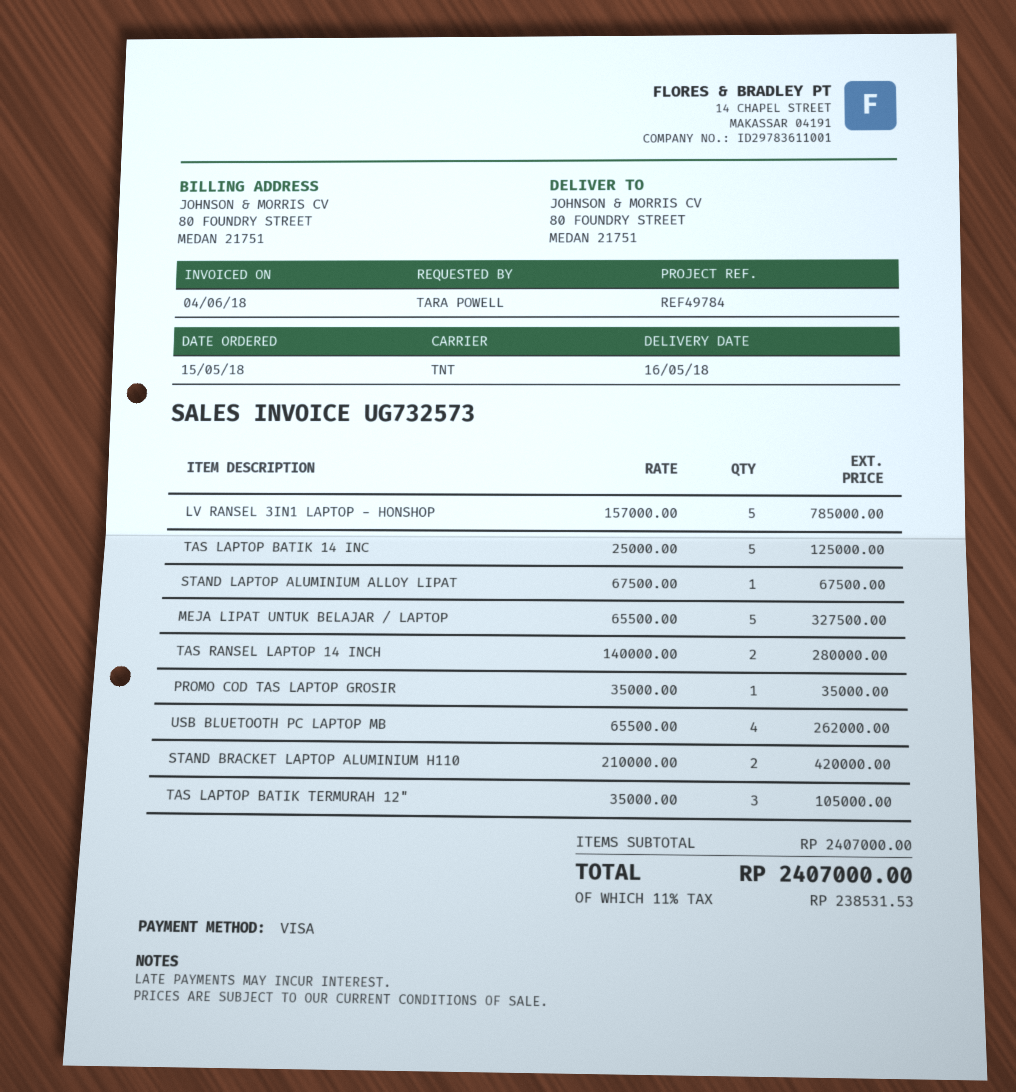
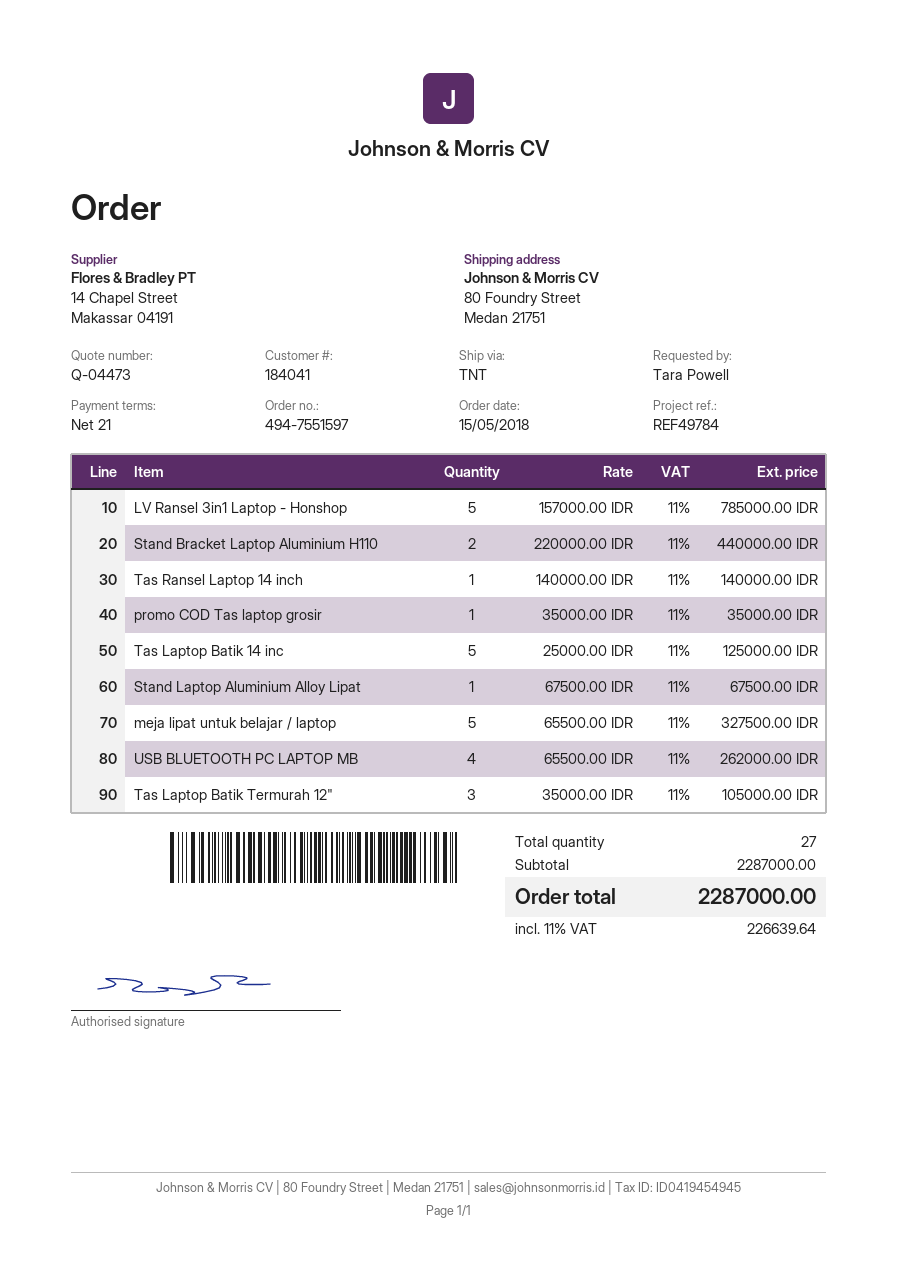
TAS RANSEL LAPTOP 14 INCH: 2 x 140000.00 = 280000.00 -> 1 x 140000.00 = 140000.00
STAND BRACKET LAPTOP ALUMINIUM H110: 2 x 210000.00 = 420000.00 -> 2 x 220000.00 = 440000.00
subtotal: 2407000.00 -> 2287000.00
tax: 11% = 238531.53 -> 11% = 226639.64
total: 2407000.00 -> 2287000.00

